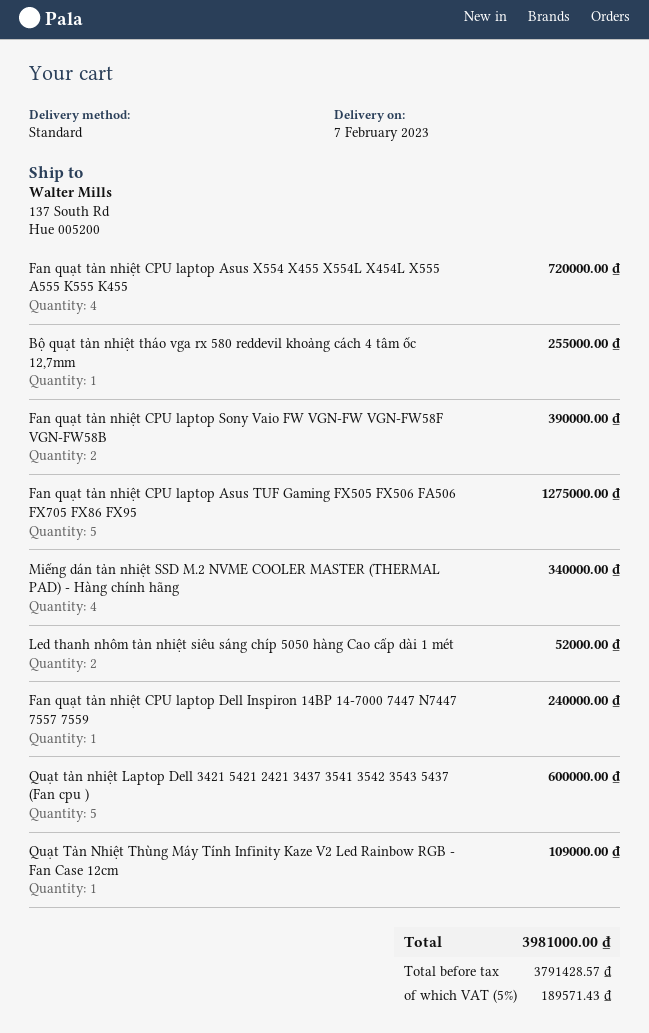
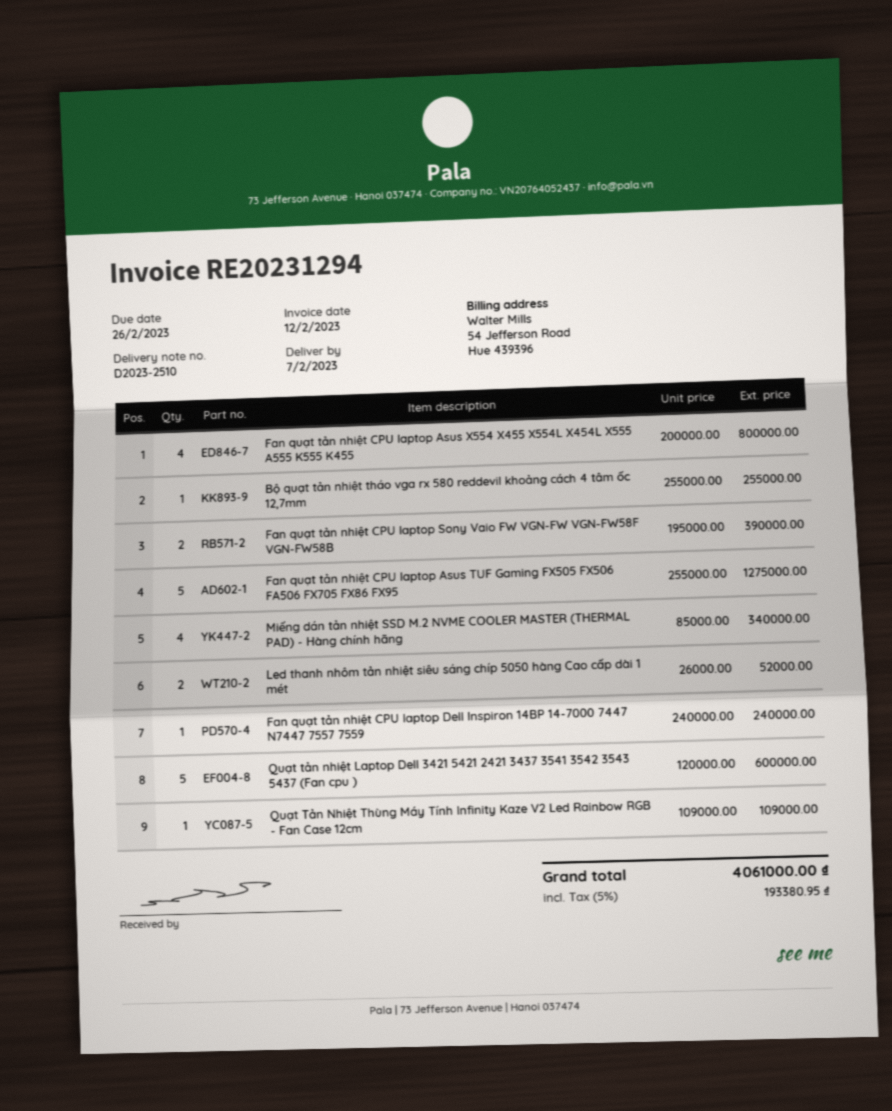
Fan quạt tản nhiệt CPU laptop Asus X554 X455 X554L X454L X555 A555 K555 K455: 4 for 720000.00 -> 4 for 800000.00
tax: 5% = 189571.43 -> 5% = 193380.95
total: 3981000.00 -> 4061000.00

